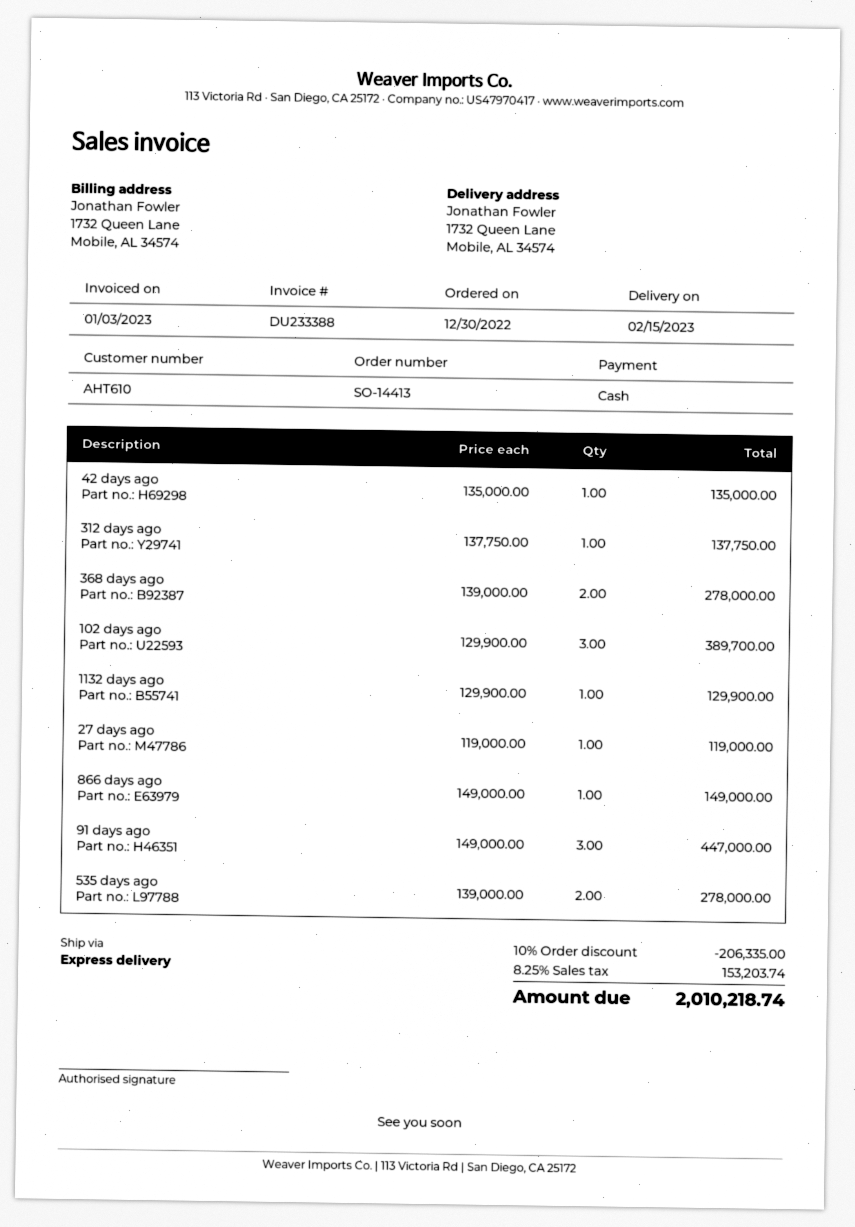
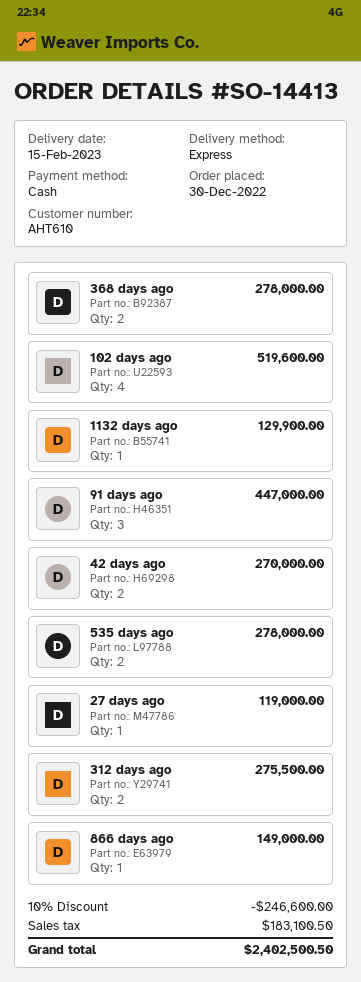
42 days ago: 1 for 135000.00 -> 2 for 270000.00
312 days ago: 1 for 137750.00 -> 2 for 275500.00
102 days ago: 3 for 389700.00 -> 4 for 519600.00
discount: 10% = 206335.00 -> 10% = 246600.00
tax: 153203.74 -> 183100.50
total: 2010218.74 -> 2402500.50

